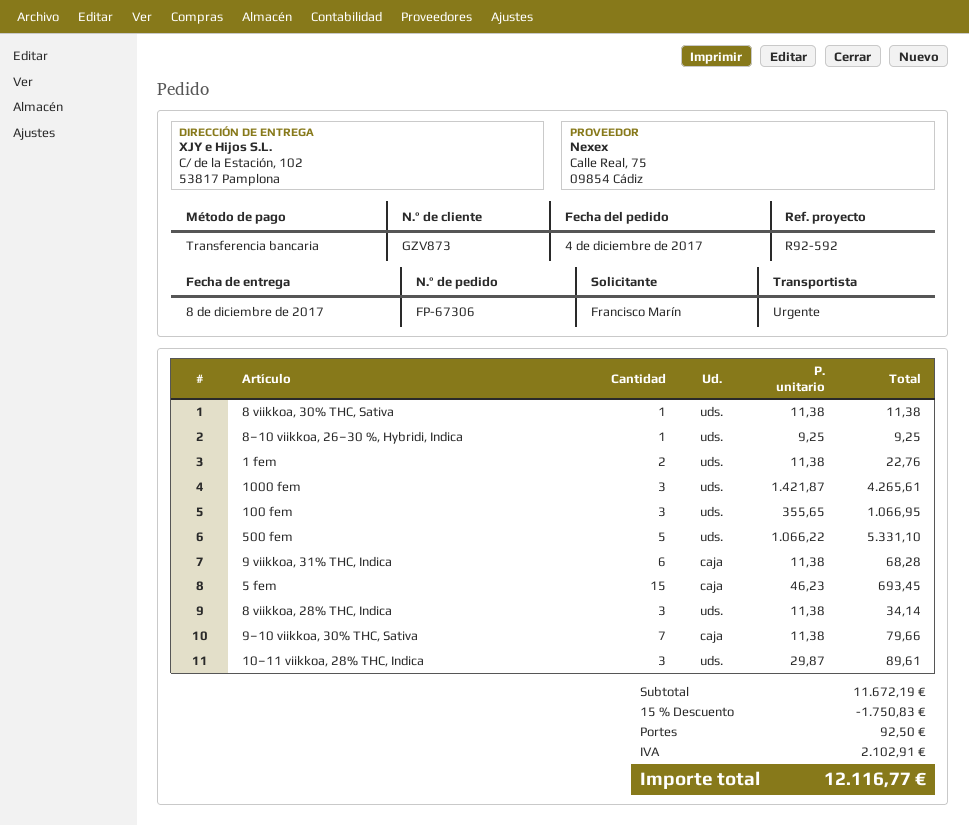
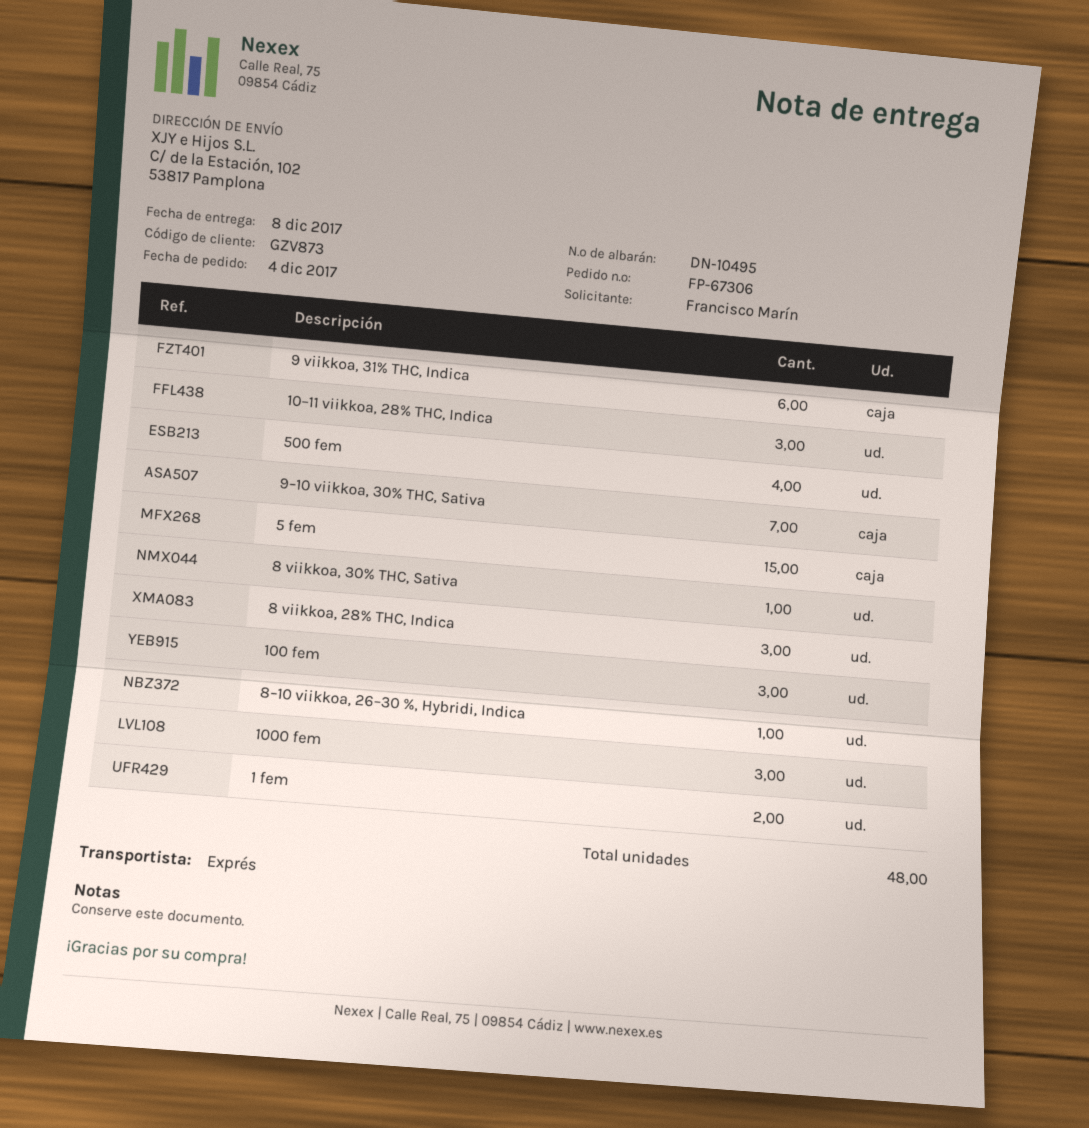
500 fem: 5 -> 4

